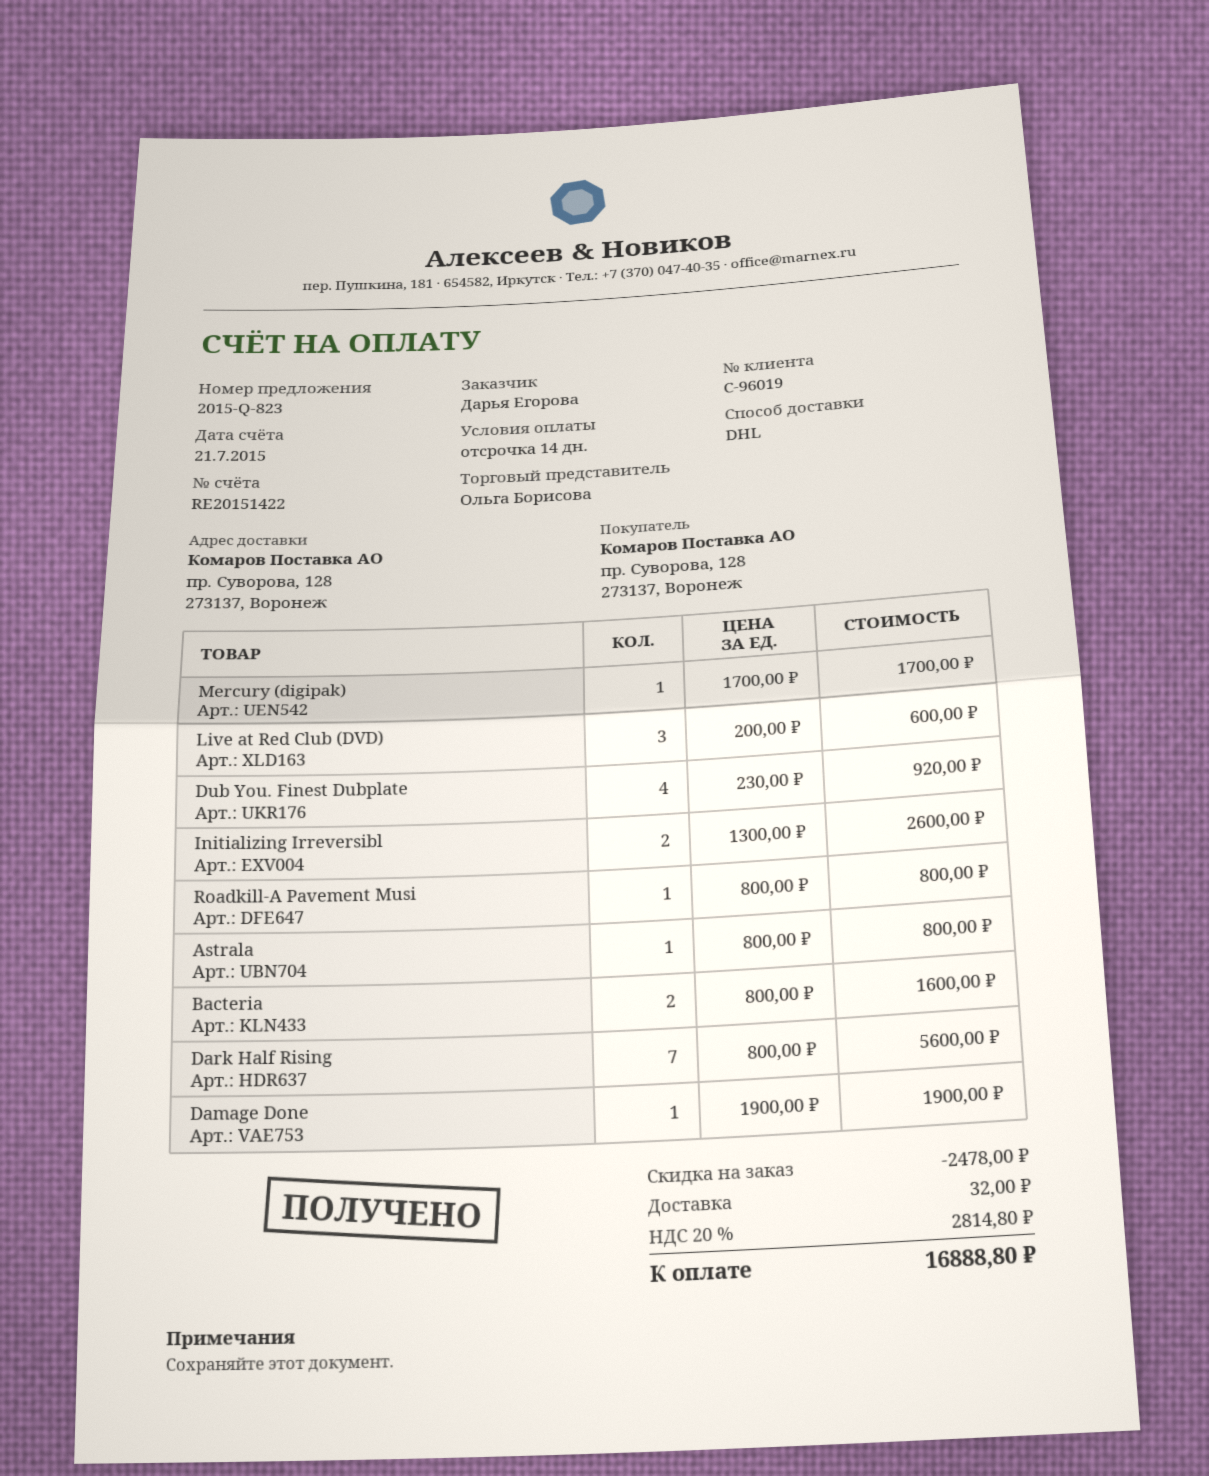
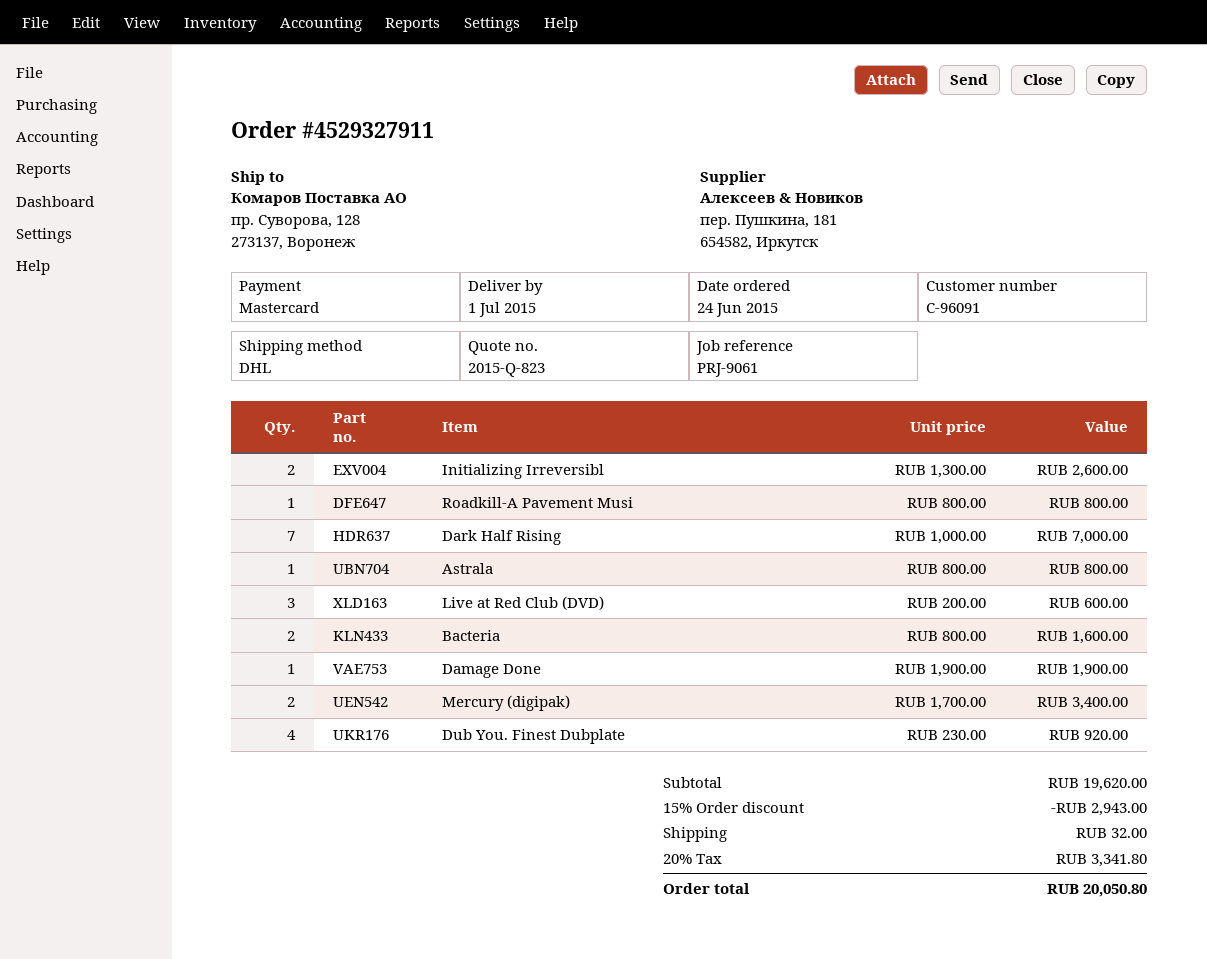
customer number: C-96019 -> C-96091
Mercury (digipak): 1 x 1700.00 = 1700.00 -> 2 x 1700.00 = 3400.00
Dark Half Rising: 7 x 800.00 = 5600.00 -> 7 x 1000.00 = 7000.00
discount: 2478.00 -> 2943.00
tax: 20% = 2814.80 -> 20% = 3341.80
total: 16888.80 -> 20050.80

